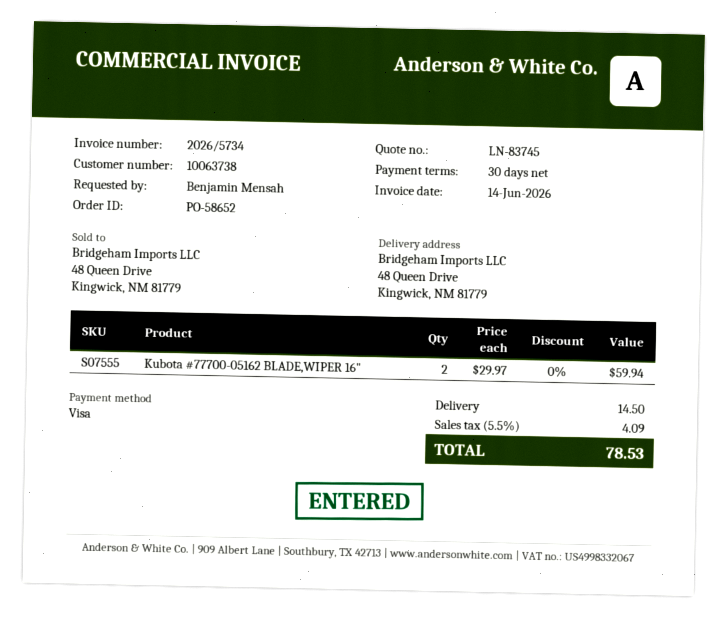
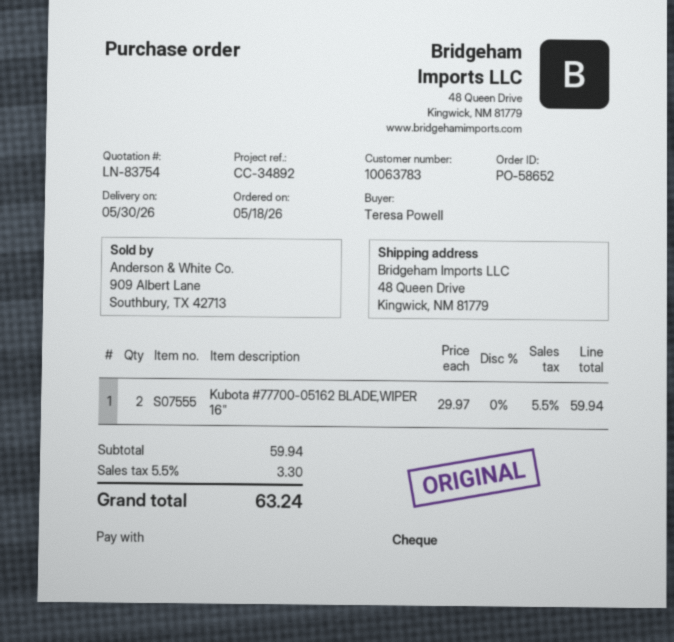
quote number: LN-83745 -> LN-83754
customer number: 10063738 -> 10063783
ordered by: Benjamin Mensah -> Teresa Powell
payment method: Visa -> cheque
shipping: 14.50 -> none
tax: 5.5% = 4.09 -> 5.5% = 3.30
total: 78.53 -> 63.24

